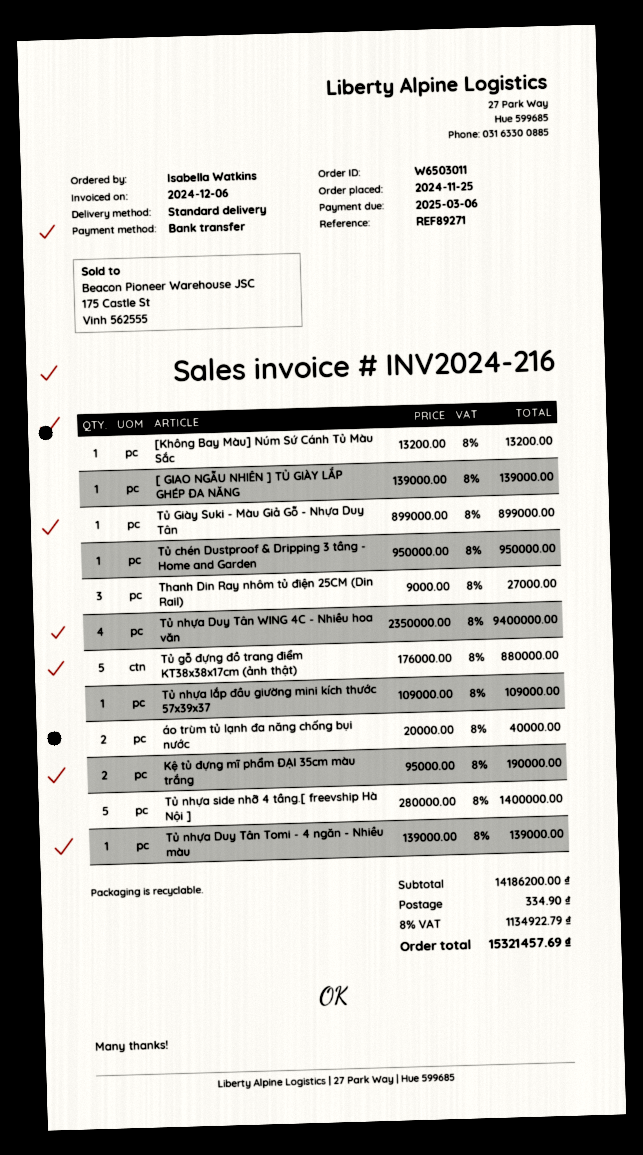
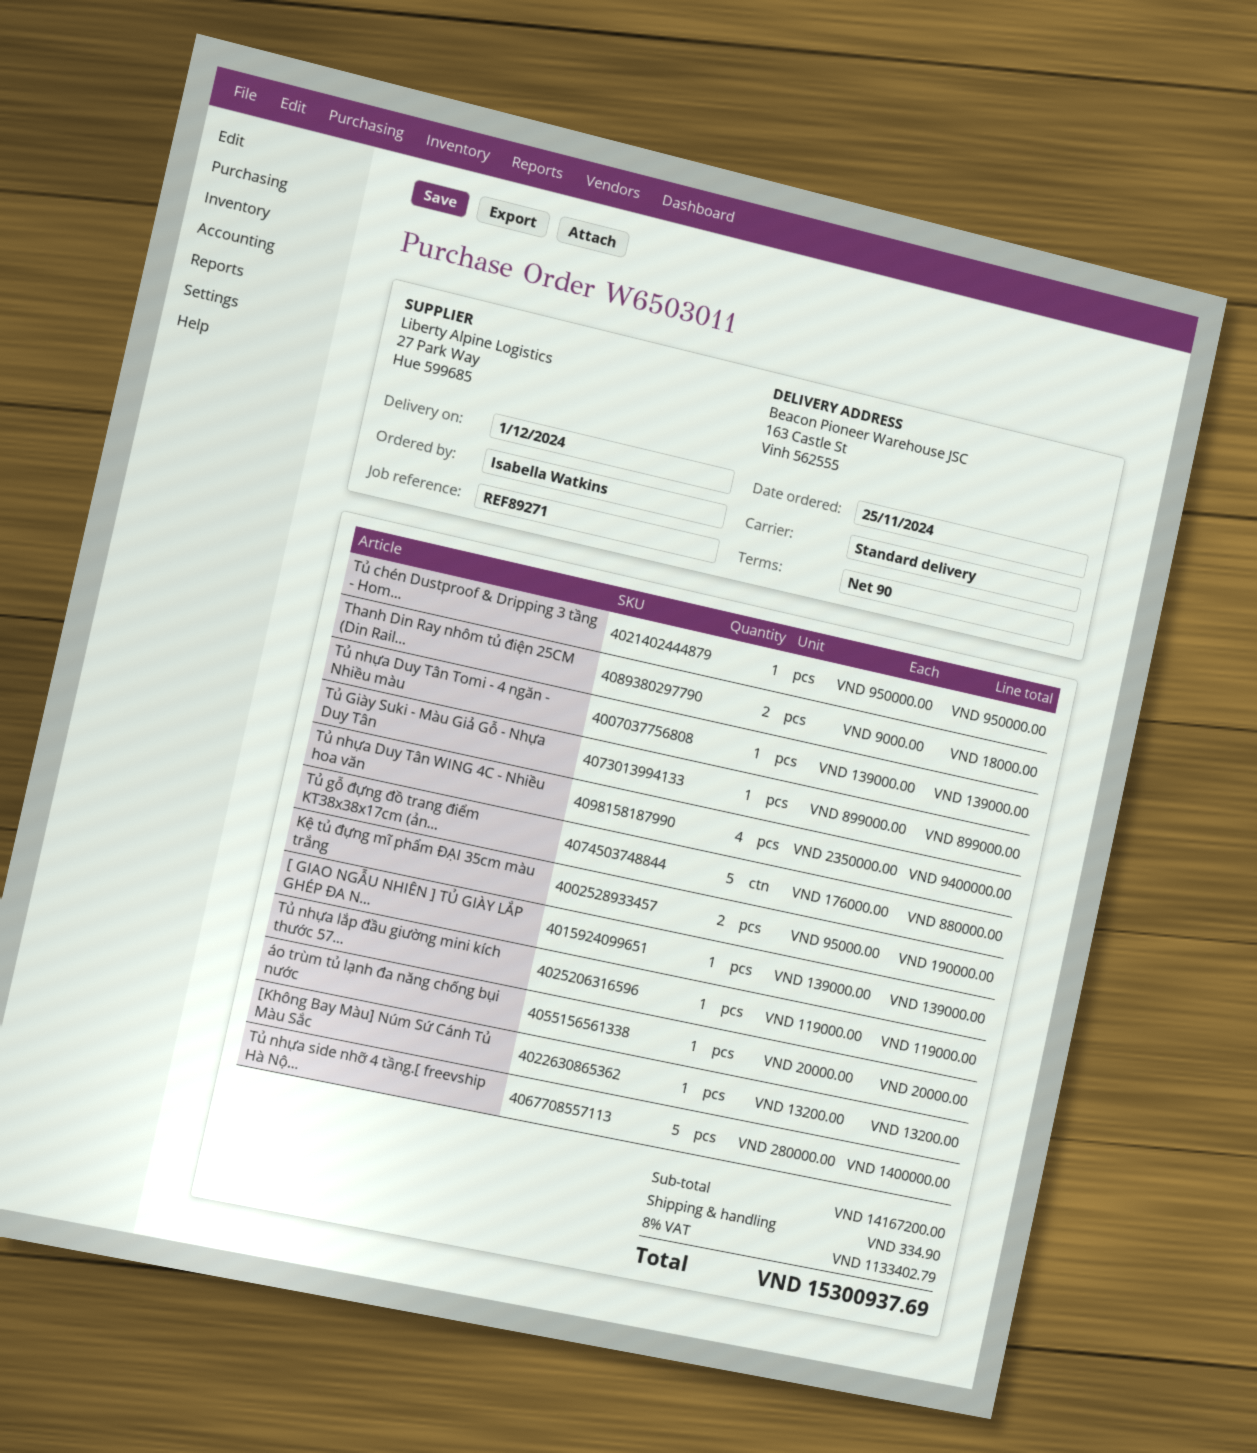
Thanh Din Ray nhôm tủ điện 25CM (Din Rail): 3 x 9000.00 = 27000.00 -> 2 x 9000.00 = 18000.00
Tủ nhựa lắp đầu giường mini kích thước 57x39x37: 1 x 109000.00 = 109000.00 -> 1 x 119000.00 = 119000.00
áo trùm tủ lạnh đa năng chống bụi nước: 2 x 20000.00 = 40000.00 -> 1 x 20000.00 = 20000.00
subtotal: 14186200.00 -> 14167200.00
tax: 8% = 1134922.79 -> 8% = 1133402.79
total: 15321457.69 -> 15300937.69

